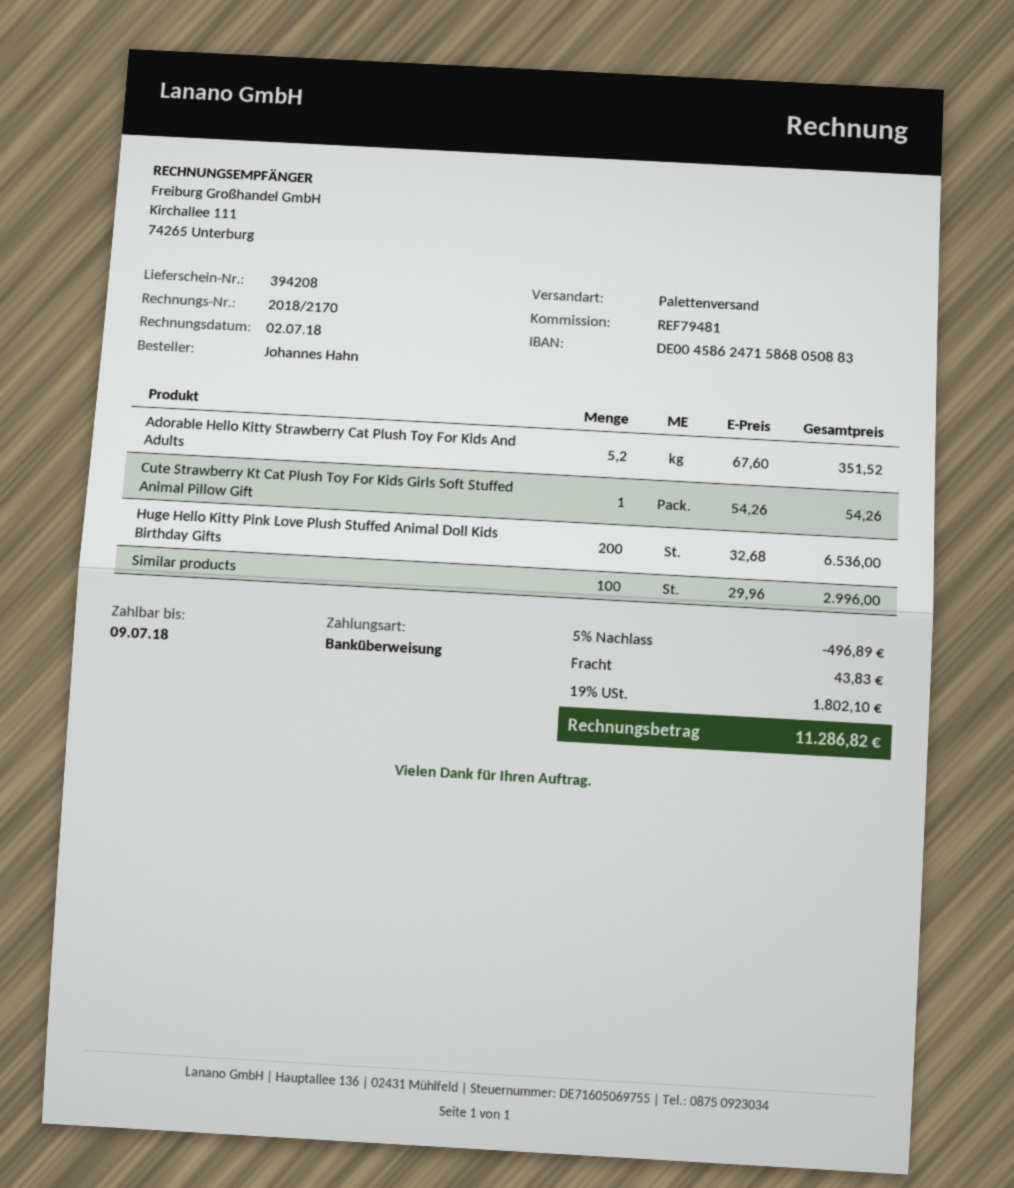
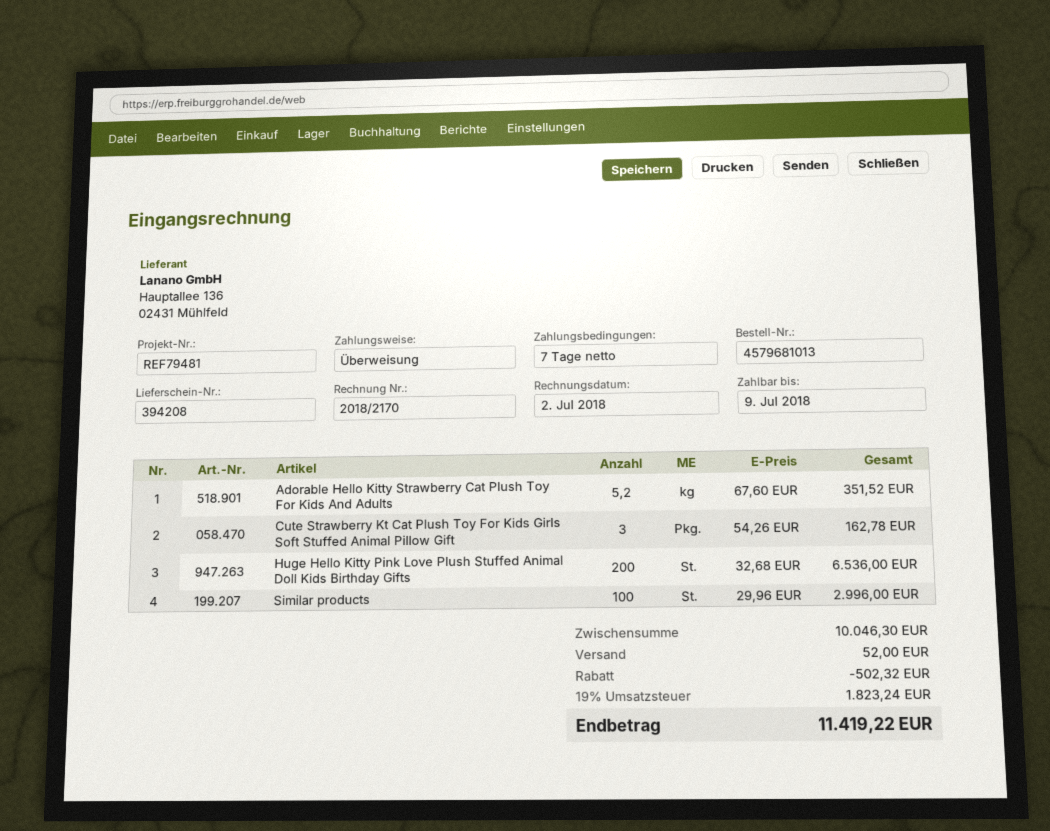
Cute Strawberry Kt Cat Plush Toy For Kids Girls Soft Stuffed Animal Pillow Gift: 1 x 54.26 = 54.26 -> 3 x 54.26 = 162.78
discount: 496.89 -> 502.32
shipping: 43.83 -> 52.00
tax: 19% = 1802.10 -> 19% = 1823.24
total: 11286.82 -> 11419.22

